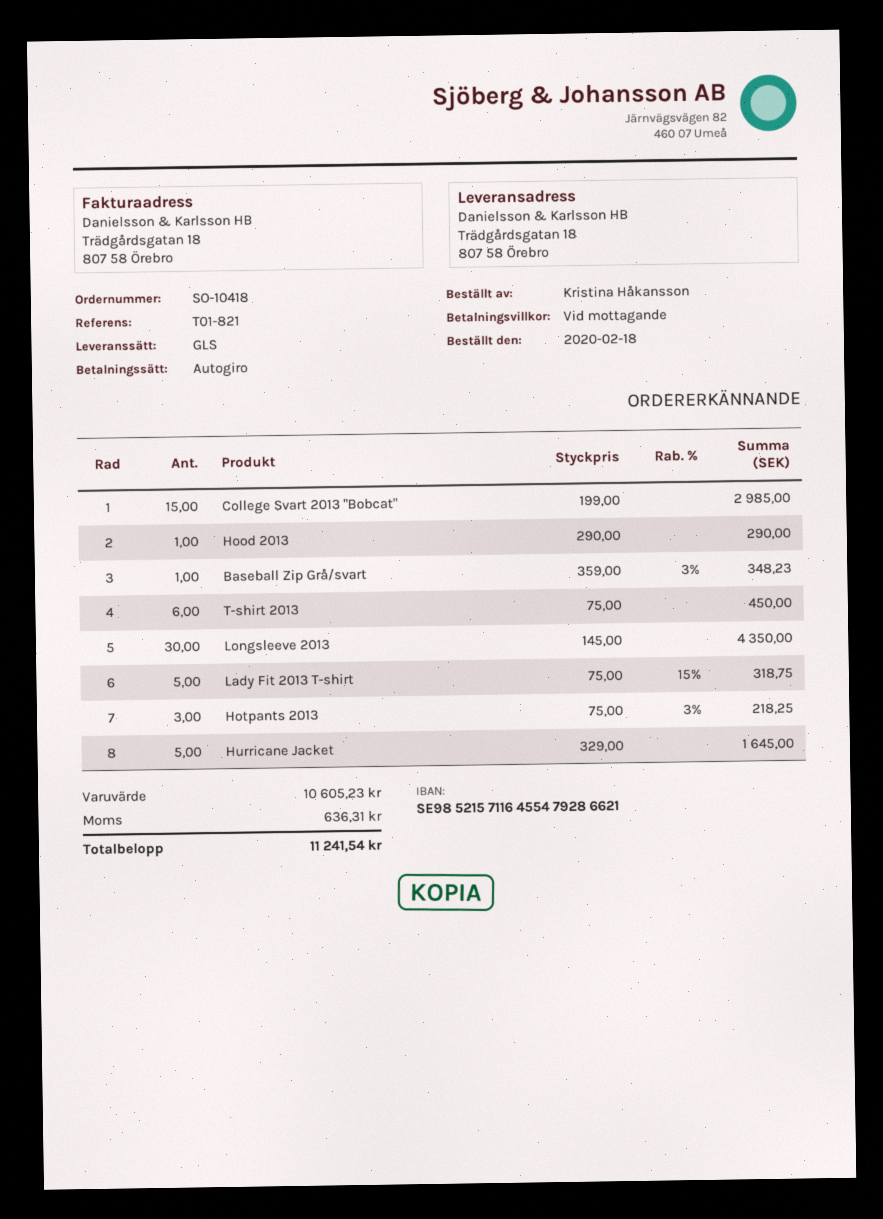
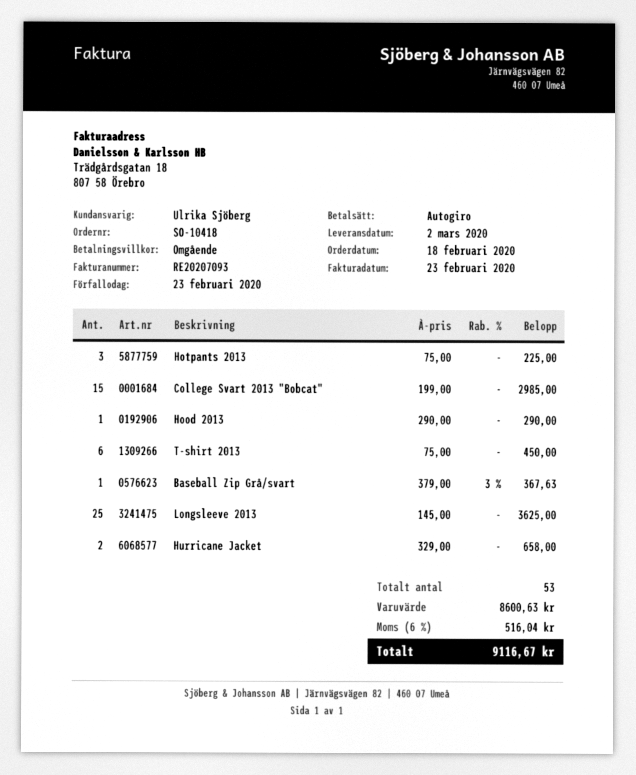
Baseball Zip Grå/svart: 1 x 359.00 - 3% = 348.23 -> 1 x 379.00 - 3% = 367.63
Longsleeve 2013: 30 x 145.00 = 4350.00 -> 25 x 145.00 = 3625.00
Lady Fit 2013 T-shirt: 5 x 75.00 - 15% = 318.75 -> none
Hotpants 2013: 3 x 75.00 - 3% = 218.25 -> 3 x 75.00 = 225.00
Hurricane Jacket: 5 x 329.00 = 1645.00 -> 2 x 329.00 = 658.00
subtotal: 10605.23 -> 8600.63
tax: 636.31 -> 516.04
total: 11241.54 -> 9116.67

